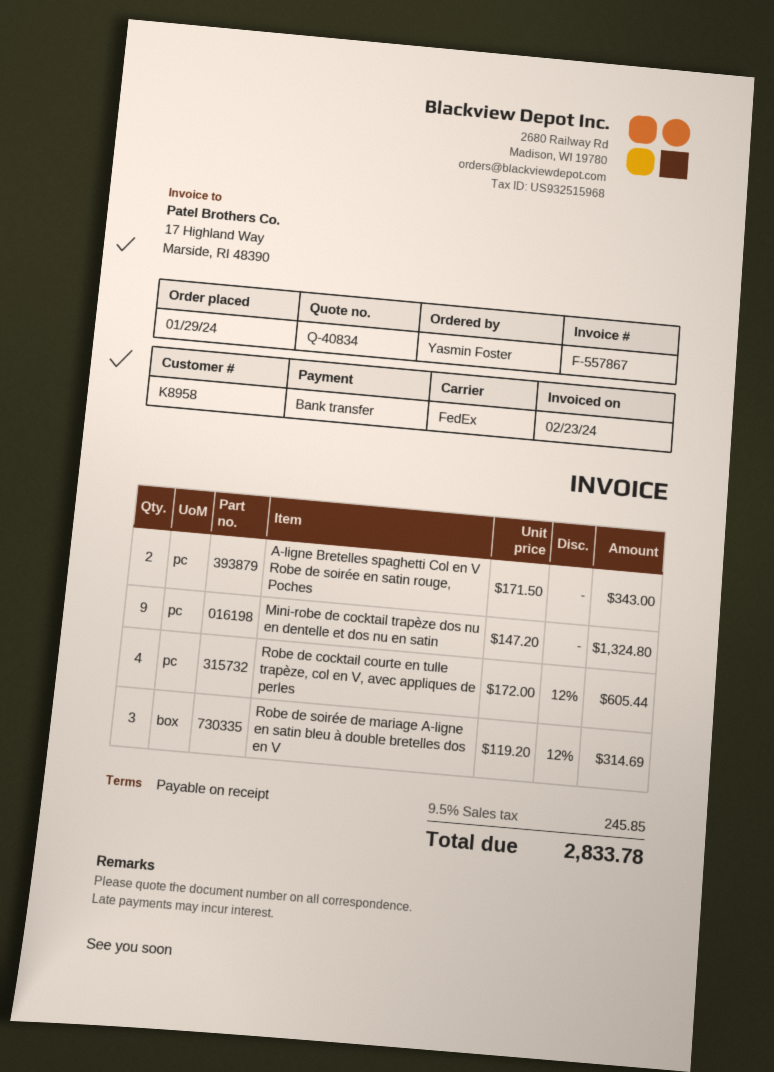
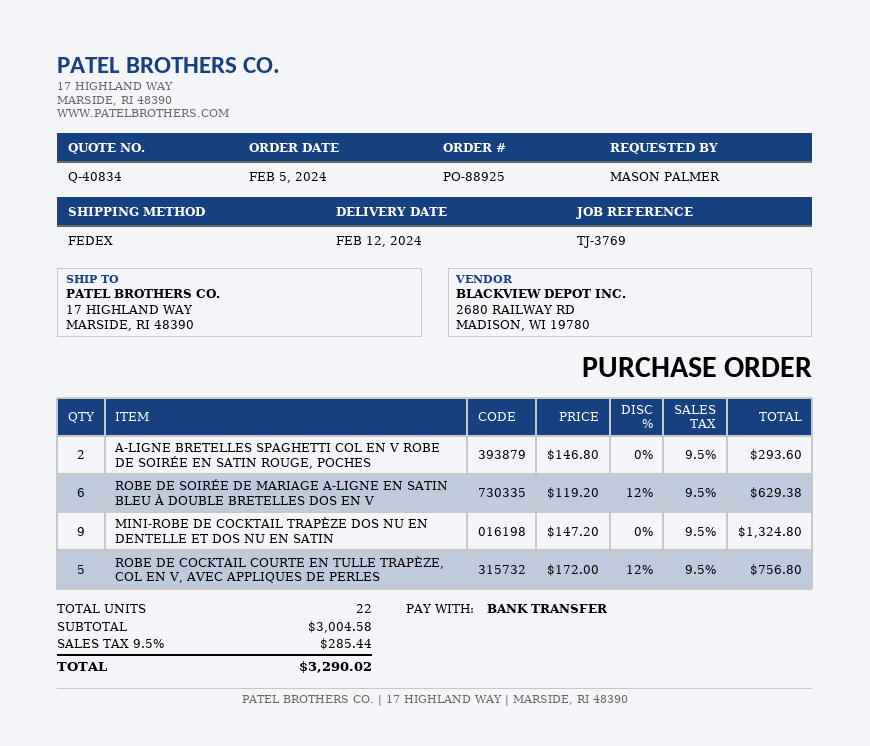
order date: 2024-01-29 -> 2024-02-05
ordered by: Yasmin Foster -> MASON PALMER
A-ligne Bretelles spaghetti Col en V Robe de soirée en satin rouge, Poches: 2 x 171.50 = 343.00 -> 2 x 146.80 = 293.60
Robe de cocktail courte en tulle trapèze, col en V, avec appliques de perles: 4 x 172.00 - 12% = 605.44 -> 5 x 172.00 - 12% = 756.80
Robe de soirée de mariage A-ligne en satin bleu à double bretelles dos en V: 3 x 119.20 - 12% = 314.69 -> 6 x 119.20 - 12% = 629.38
tax: 9.5% = 245.85 -> 9.5% = 285.44
total: 2833.78 -> 3290.02

